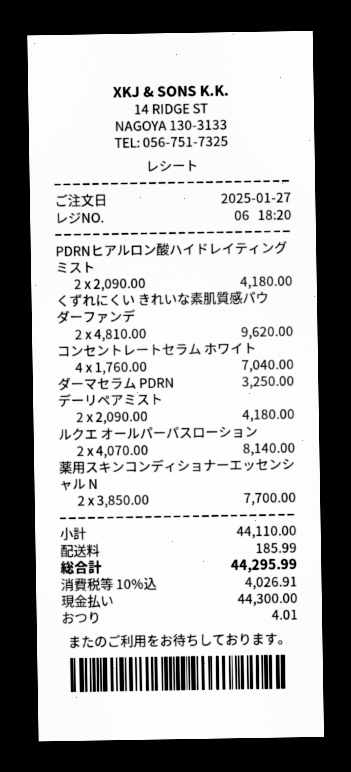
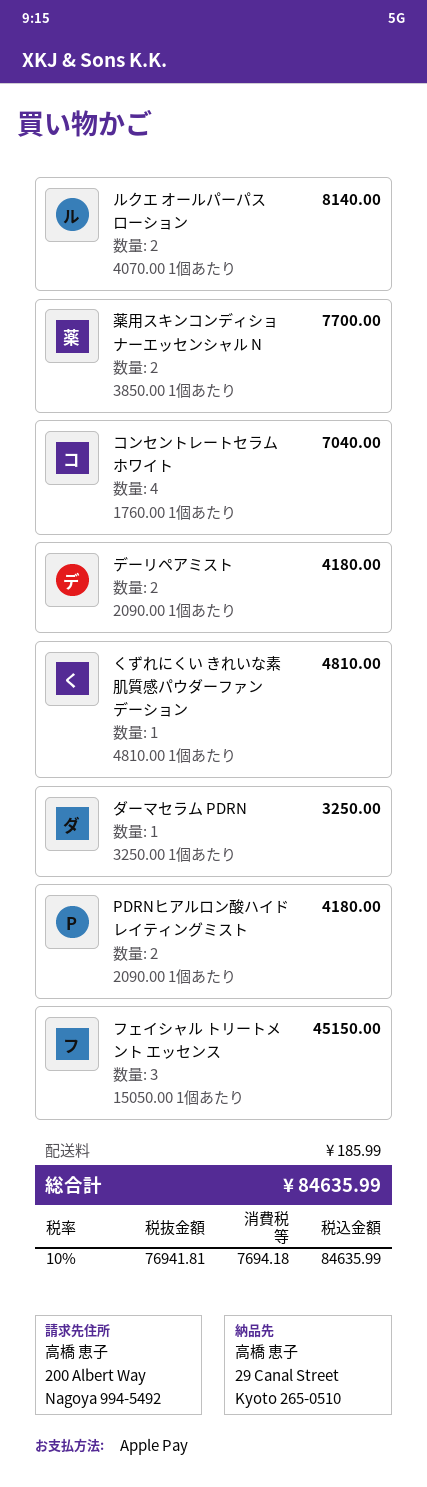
payment method: cash -> Apple Pay
くずれにくい きれいな素肌質感パウダーファンデ: 2 x 4810.00 = 9620.00 -> 1 x 4810.00 = 4810.00
フェイシャル トリートメント エッセンス: none -> 3 x 15050.00 = 45150.00
tax: 10% = 4026.91 -> 10% = 7694.18
total: 44295.99 -> 84635.99

